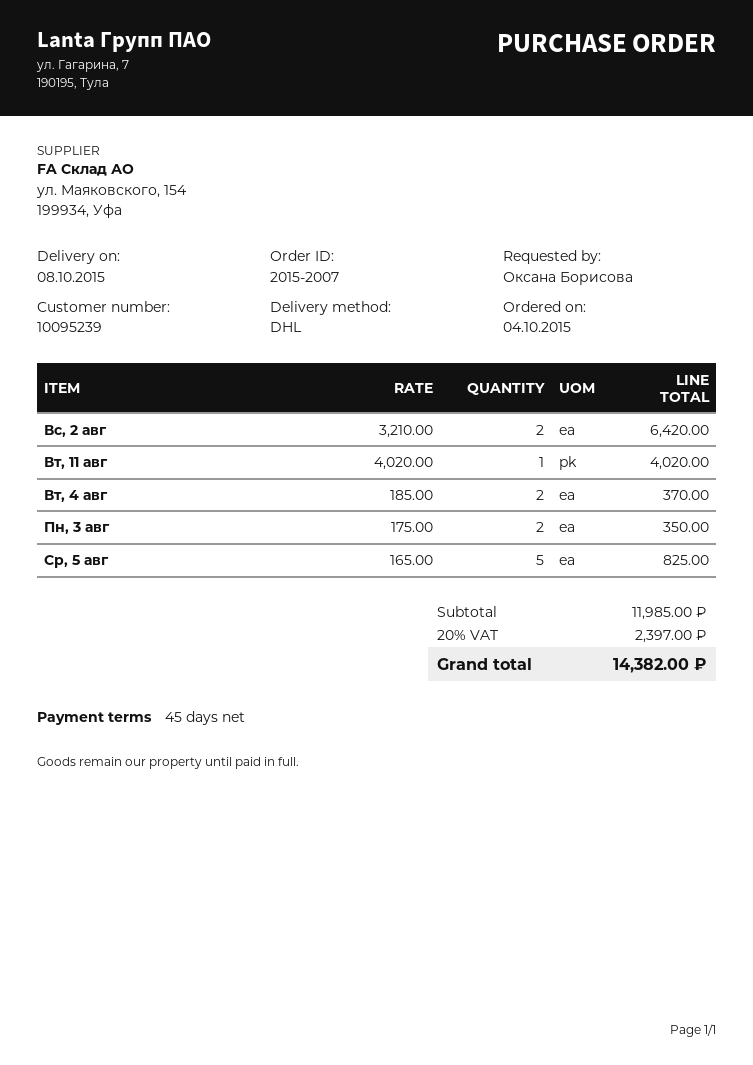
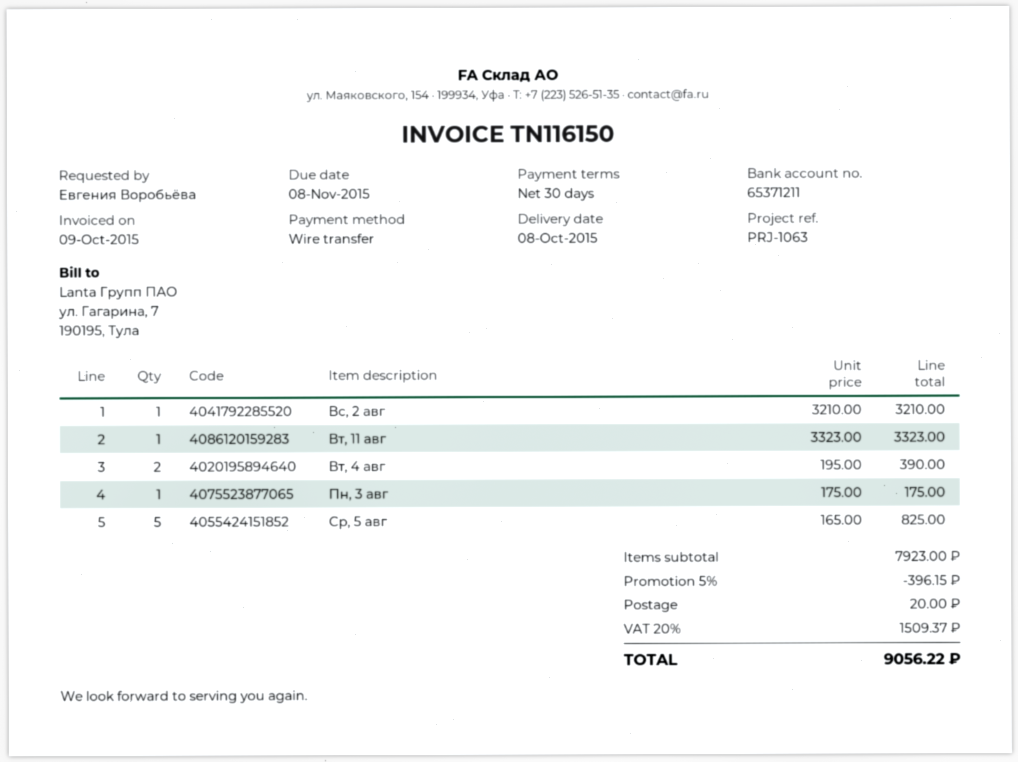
payment terms: 45 days -> 30 days
ordered by: Оксана Борисова -> Евгения Воробьёва
Вс, 2 авг: 2 x 3210.00 = 6420.00 -> 1 x 3210.00 = 3210.00
Вт, 11 авг: 1 x 4020.00 = 4020.00 -> 1 x 3323.00 = 3323.00
Вт, 4 авг: 2 x 185.00 = 370.00 -> 2 x 195.00 = 390.00
Пн, 3 авг: 2 x 175.00 = 350.00 -> 1 x 175.00 = 175.00
subtotal: 11985.00 -> 7923.00
discount: none -> 5% = 396.15
shipping: none -> 20.00
tax: 20% = 2397.00 -> 20% = 1509.37
total: 14382.00 -> 9056.22

